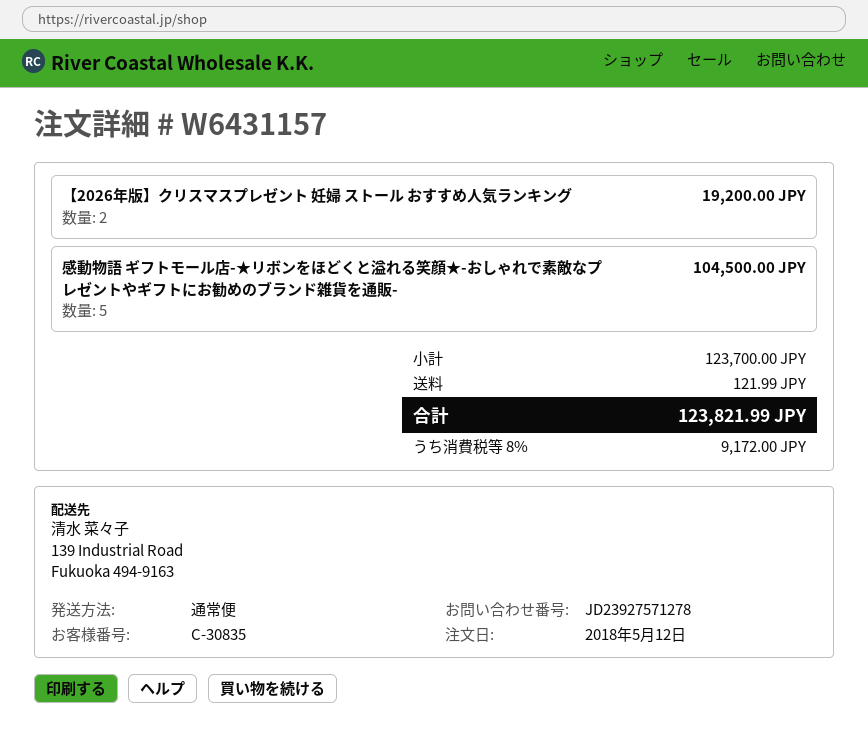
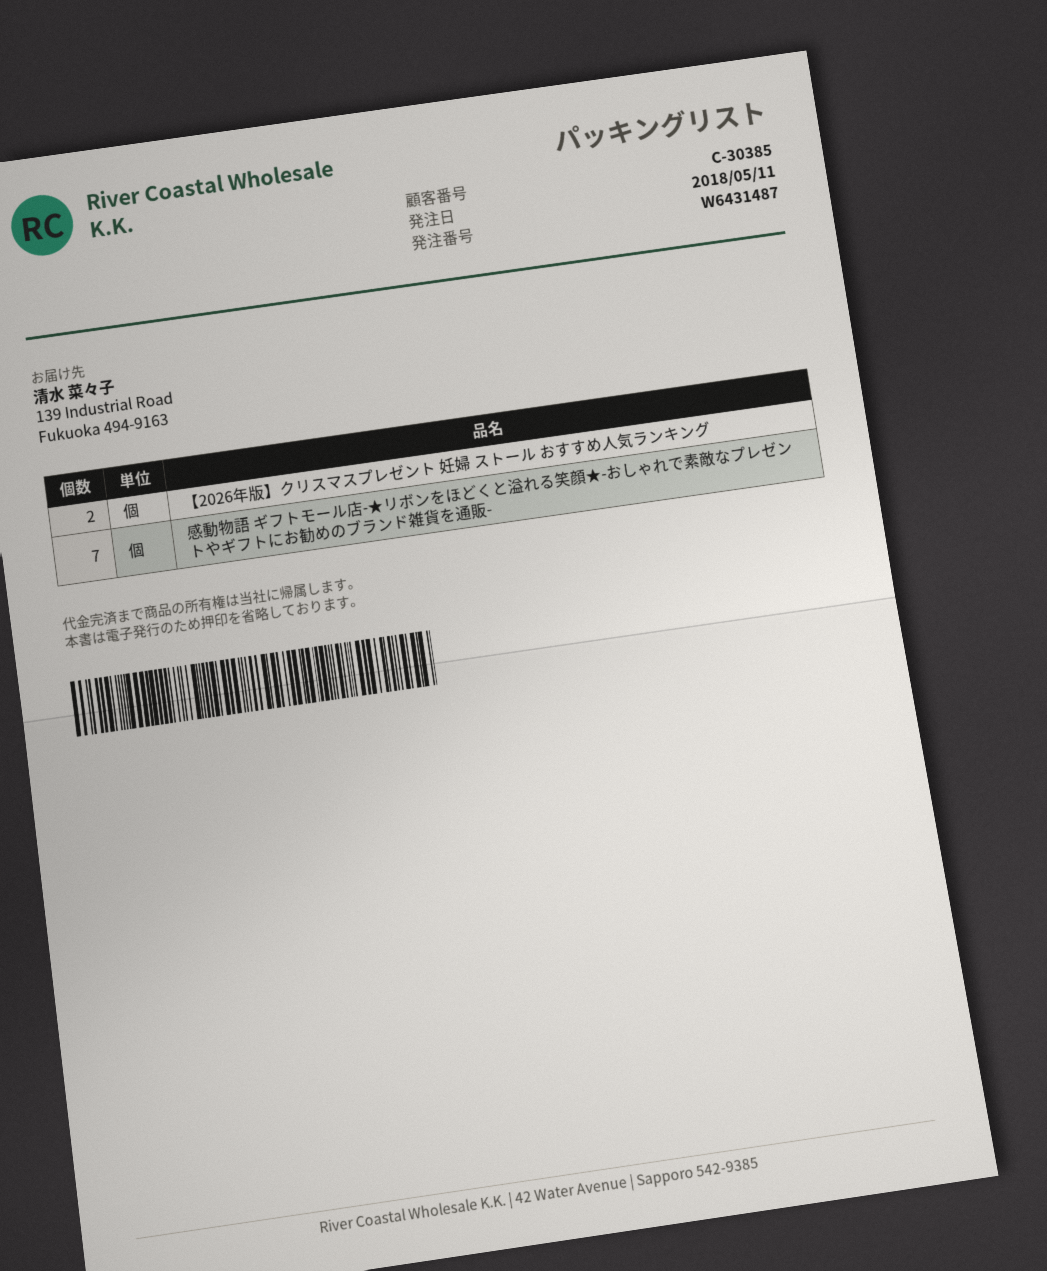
order number: W6431157 -> W6431487
order date: 2018-05-12 -> 2018-05-11
customer number: C-30835 -> C-30385
感動物語 ギフトモール店-★リボンをほどくと溢れる笑顔★-おしゃれで素敵なプレゼントやギフトにお勧めのブランド雑貨を通販-: 5 -> 7

